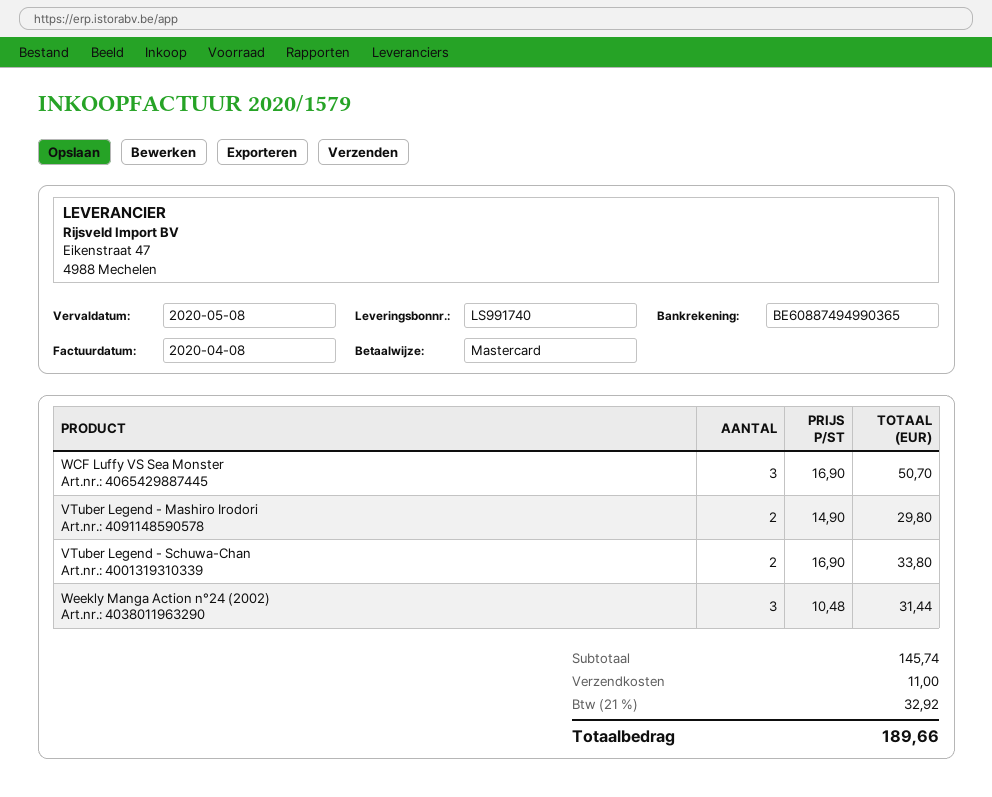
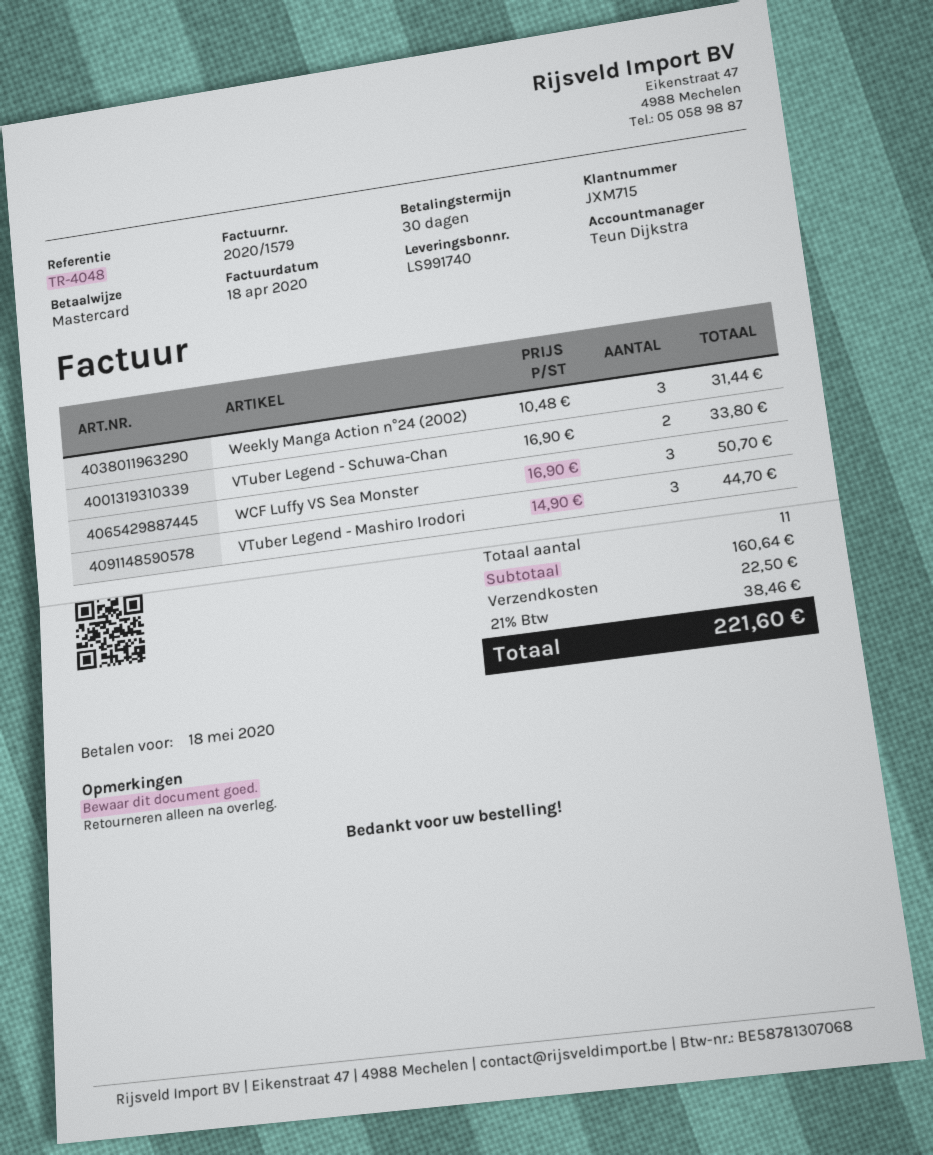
invoice date: 2020-04-08 -> 2020-04-18
due date: 2020-05-08 -> 2020-05-18
VTuber Legend - Mashiro Irodori: 2 x 14.90 = 29.80 -> 3 x 14.90 = 44.70
subtotal: 145.74 -> 160.64
shipping: 11.00 -> 22.50
tax: 21% = 32.92 -> 21% = 38.46
total: 189.66 -> 221.60

